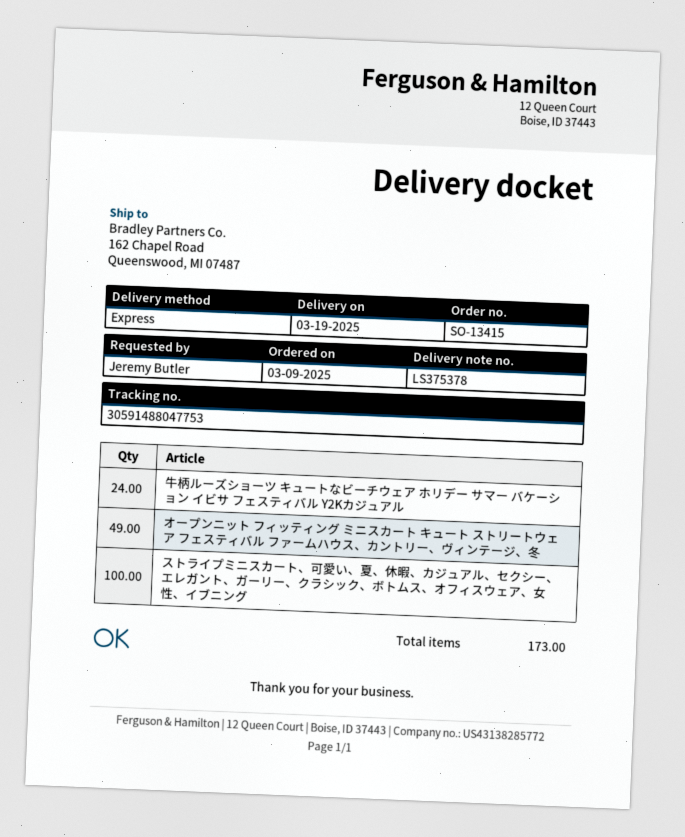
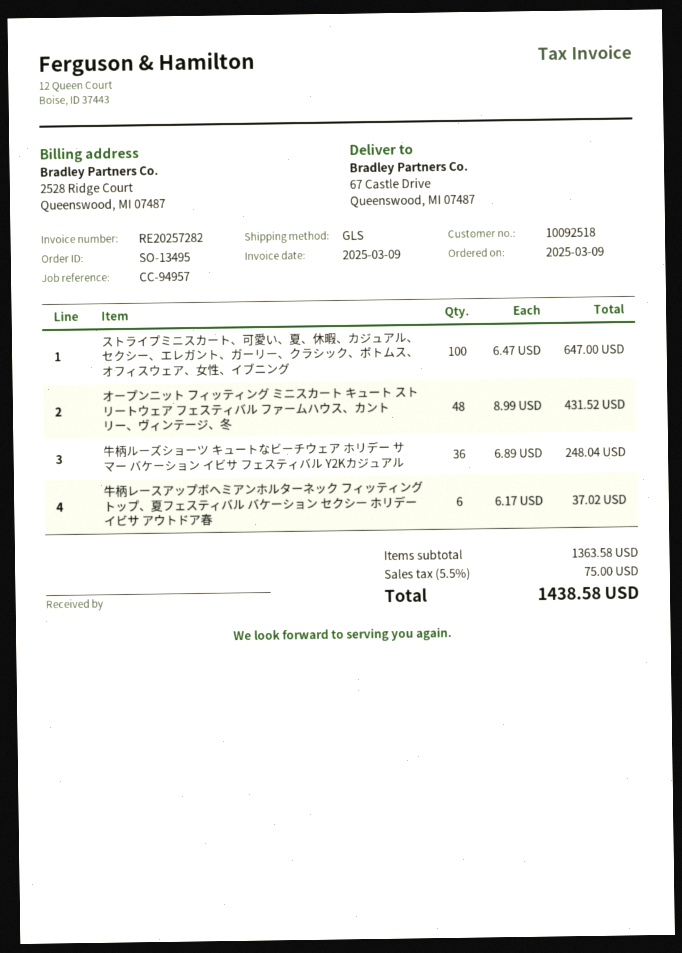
order number: SO-13415 -> SO-13495
shipping method: express -> GLS
ship to: 162 Chapel Road, Queenswood, MI 07487 -> 67 Castle Drive, Queenswood, MI 07487
牛柄ルーズショーツ キュートなビーチウェア ホリデー サマー バケーション イビサ フェスティバル Y2Kカジュアル: 24 -> 36
オープンニット フィッティング ミニスカート キュート ストリートウェア フェスティバル ファームハウス、カントリー、ヴィンテージ、冬: 49 -> 48
牛柄レースアップボヘミアンホルターネック フィッティングトップ、夏フェスティバル バケーション セクシー ホリデー イビサ アウトドア春: none -> 6

